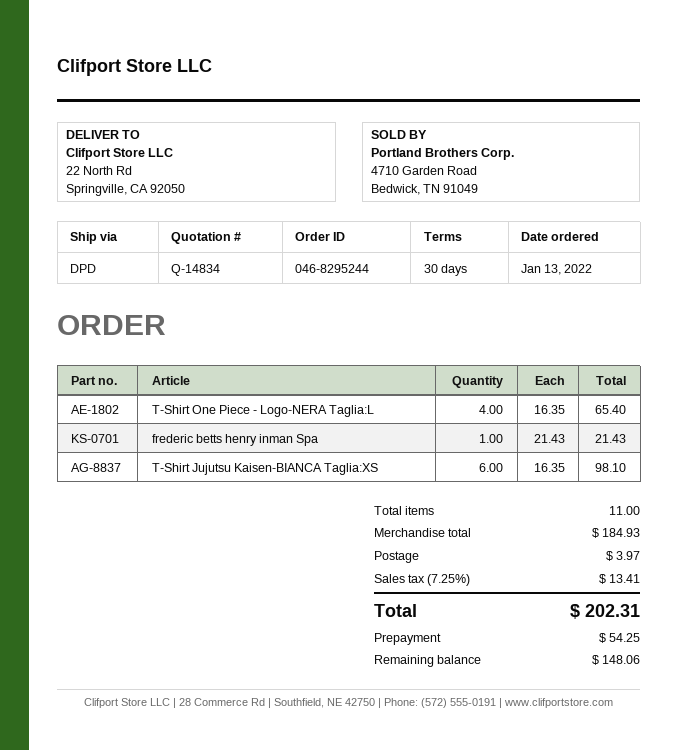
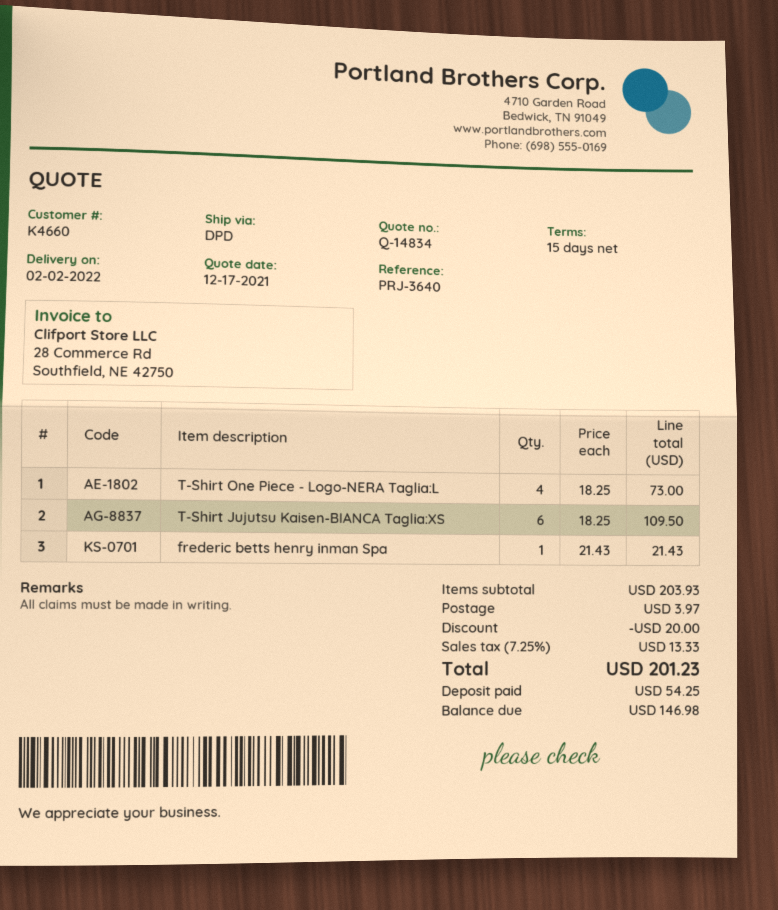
payment terms: 30 days -> 15 days
T-Shirt One Piece - Logo-NERA Taglia:L: 4 x 16.35 = 65.40 -> 4 x 18.25 = 73.00
T-Shirt Jujutsu Kaisen-BIANCA Taglia:XS: 6 x 16.35 = 98.10 -> 6 x 18.25 = 109.50
subtotal: 184.93 -> 203.93
discount: none -> 20.00
tax: 7.25% = 13.41 -> 7.25% = 13.33
total: 202.31 -> 201.23
balance: 148.06 -> 146.98

